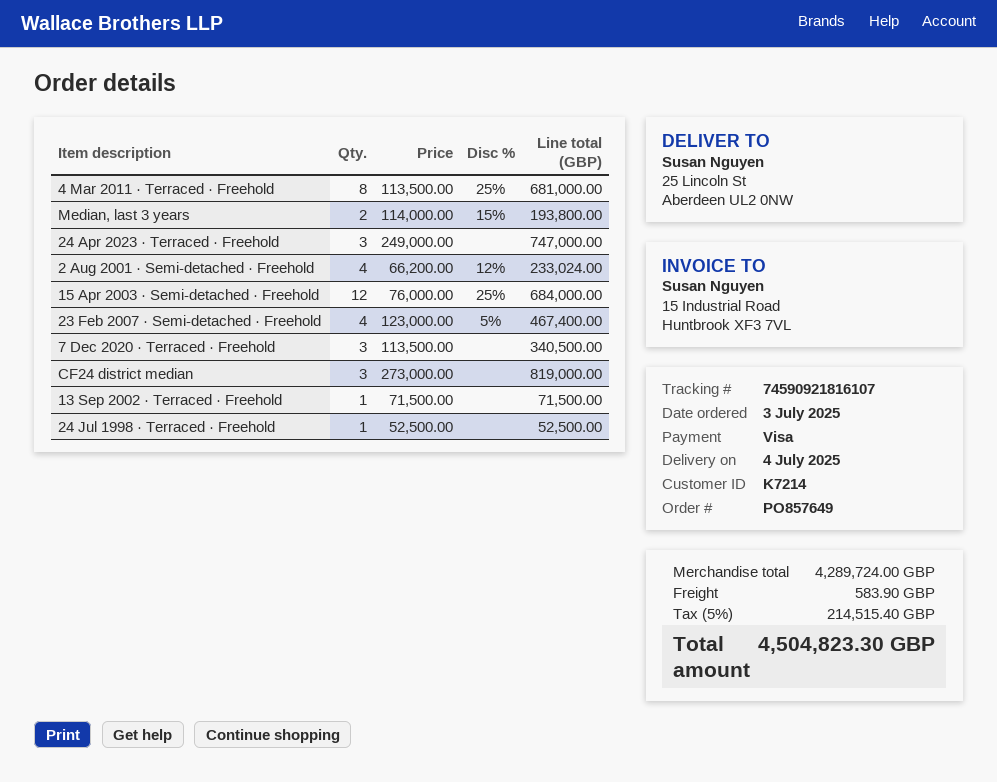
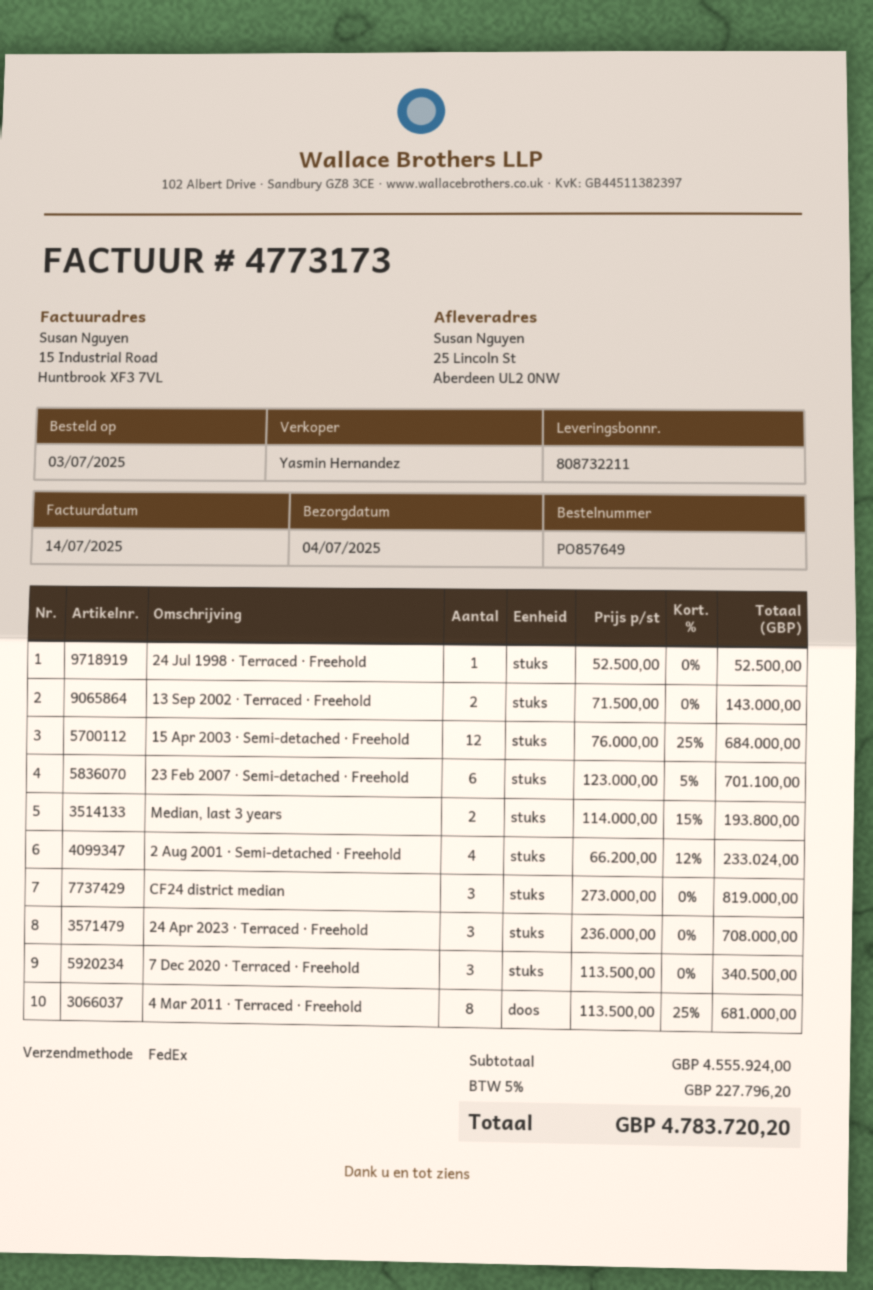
24 Apr 2023 · Terraced · Freehold: 3 x 249000.00 = 747000.00 -> 3 x 236000.00 = 708000.00
23 Feb 2007 · Semi-detached · Freehold: 4 x 123000.00 - 5% = 467400.00 -> 6 x 123000.00 - 5% = 701100.00
13 Sep 2002 · Terraced · Freehold: 1 x 71500.00 = 71500.00 -> 2 x 71500.00 = 143000.00
subtotal: 4289724.00 -> 4555924.00
shipping: 583.90 -> none
tax: 5% = 214515.40 -> 5% = 227796.20
total: 4504823.30 -> 4783720.20

